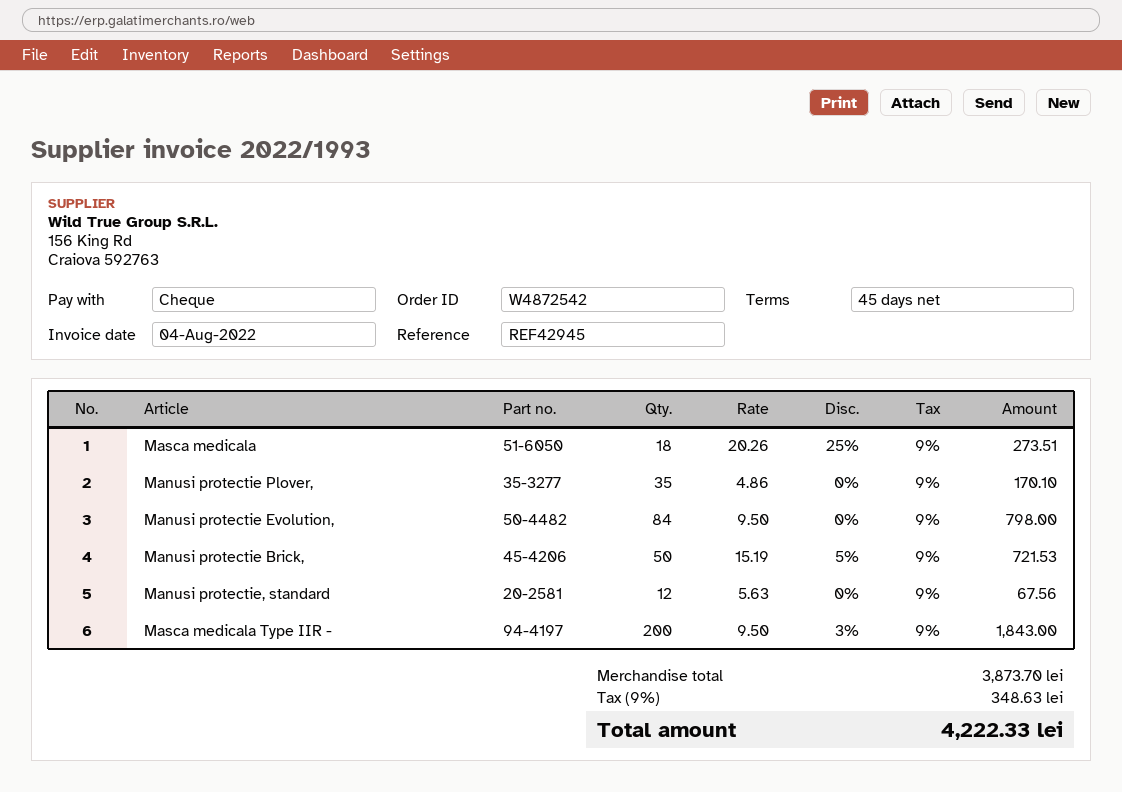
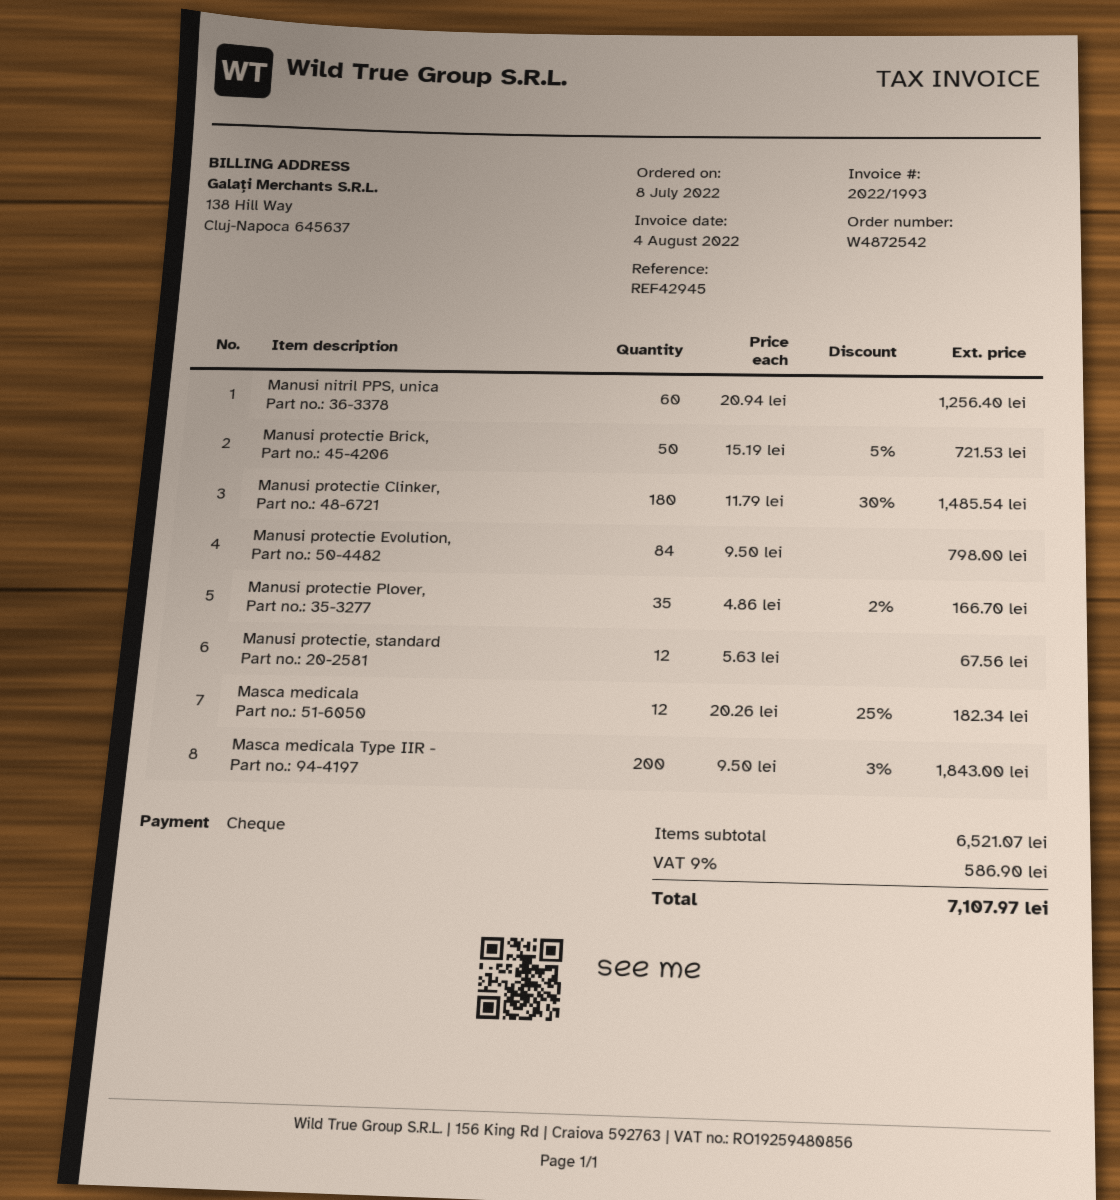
Masca medicala: 18 x 20.26 - 25% = 273.51 -> 12 x 20.26 - 25% = 182.34
Manusi protectie Plover,: 35 x 4.86 = 170.10 -> 35 x 4.86 - 2% = 166.70
Manusi nitril PPS, unica: none -> 60 x 20.94 = 1256.40
Manusi protectie Clinker,: none -> 180 x 11.79 - 30% = 1485.54
subtotal: 3873.70 -> 6521.07
tax: 9% = 348.63 -> 9% = 586.90
total: 4222.33 -> 7107.97

